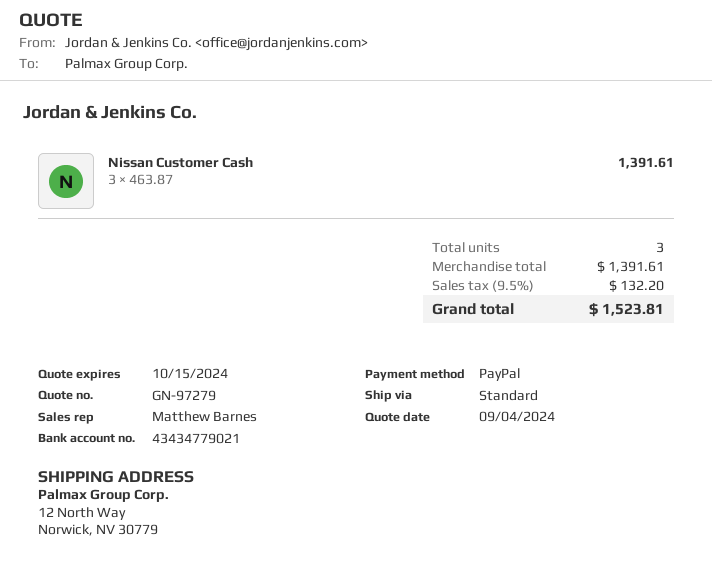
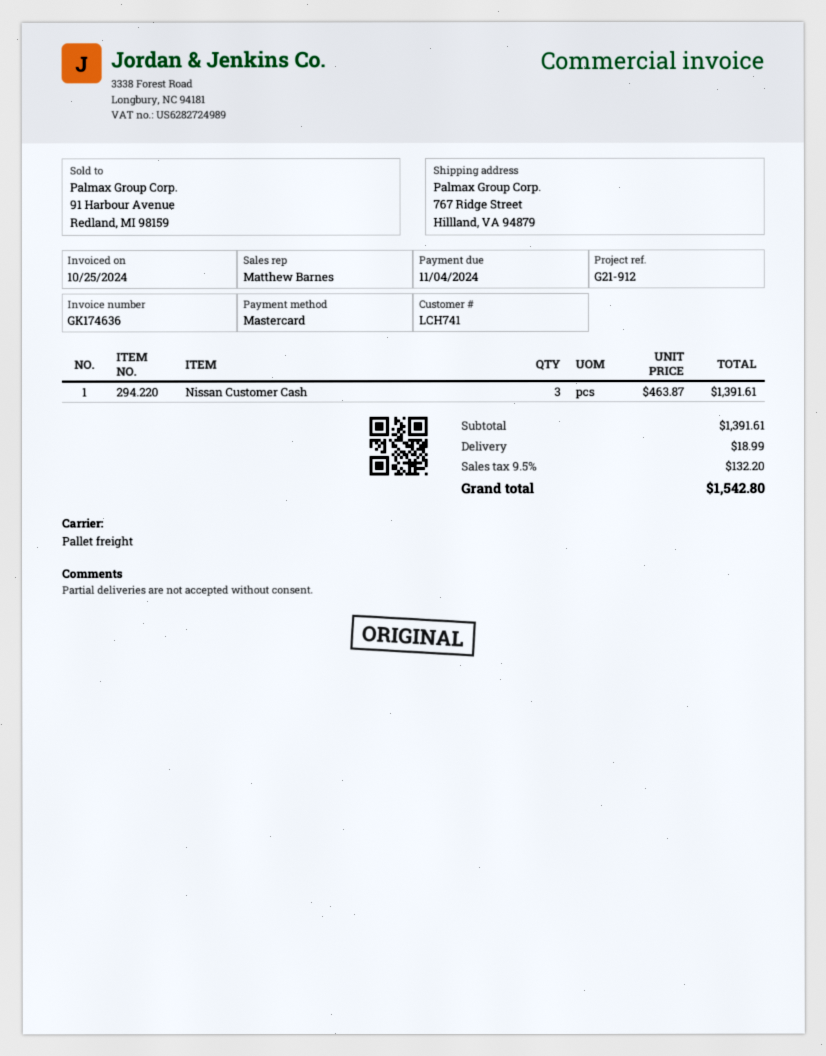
payment method: PayPal -> Mastercard
shipping method: standard -> pallet freight
ship to: 12 North Way, Norwick, NV 30779 -> 767 Ridge Street, Hillland, VA 94879
shipping: none -> 18.99
total: 1523.81 -> 1542.80

